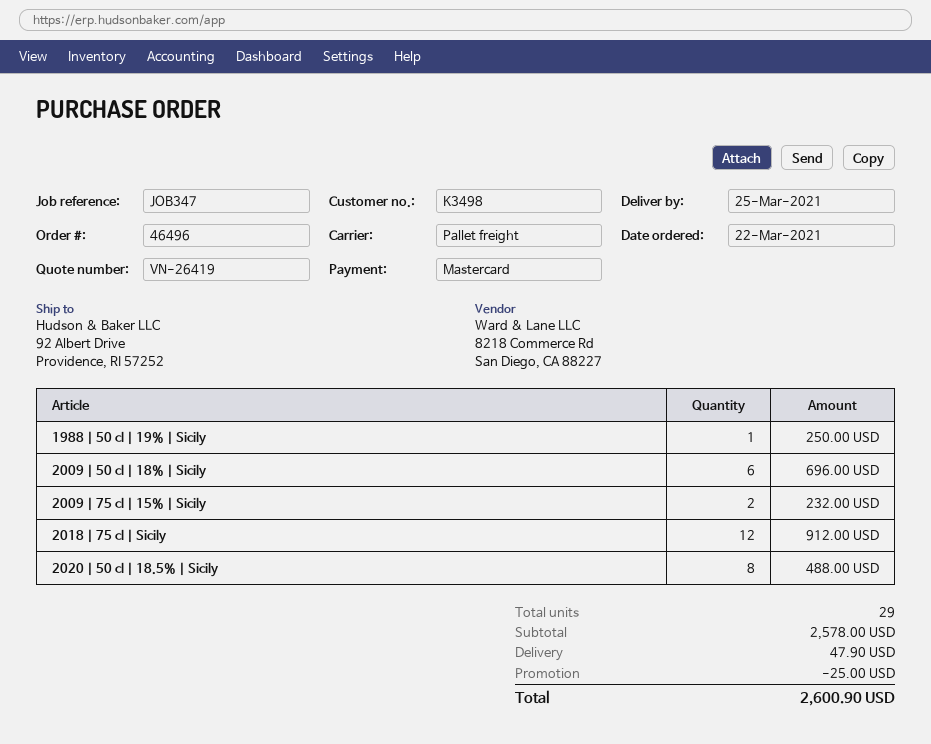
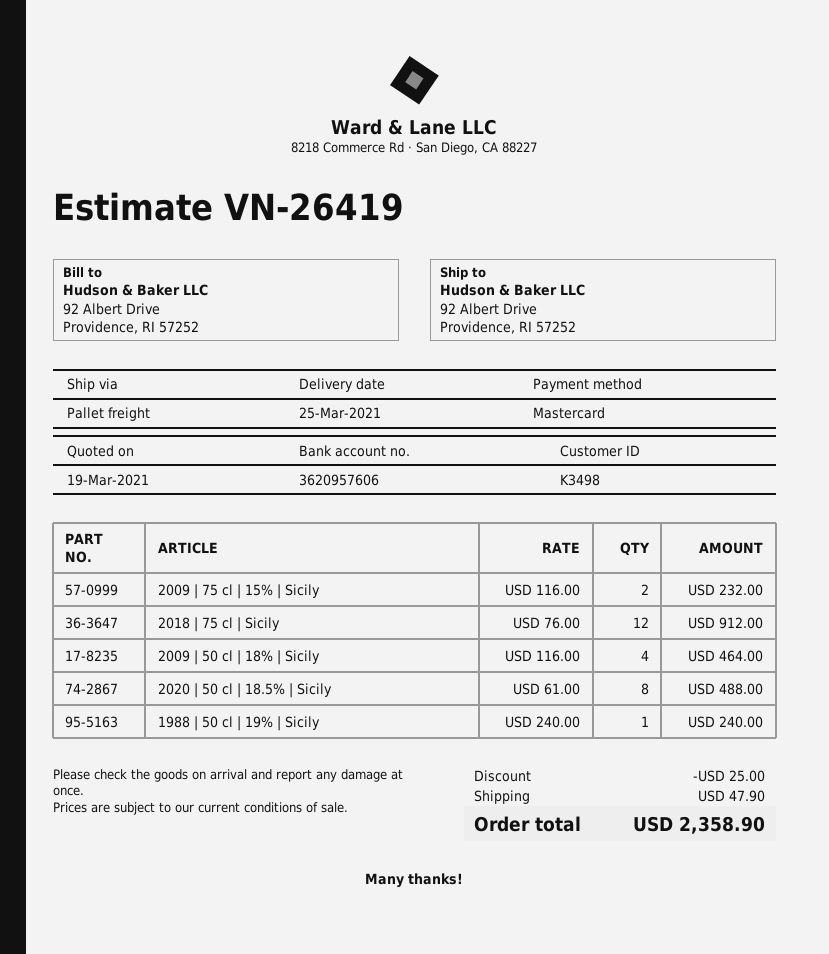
1988 | 50 cl | 19% | Sicily: 1 for 250.00 -> 1 for 240.00
2009 | 50 cl | 18% | Sicily: 6 for 696.00 -> 4 for 464.00
total: 2600.90 -> 2358.90

